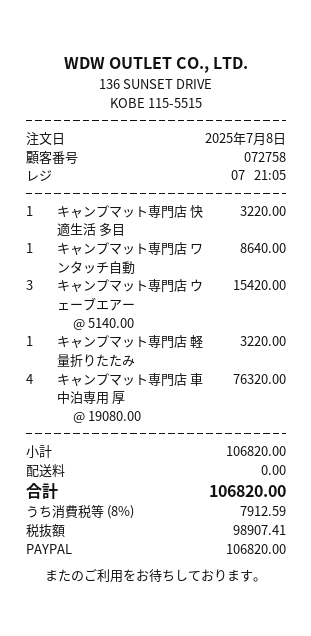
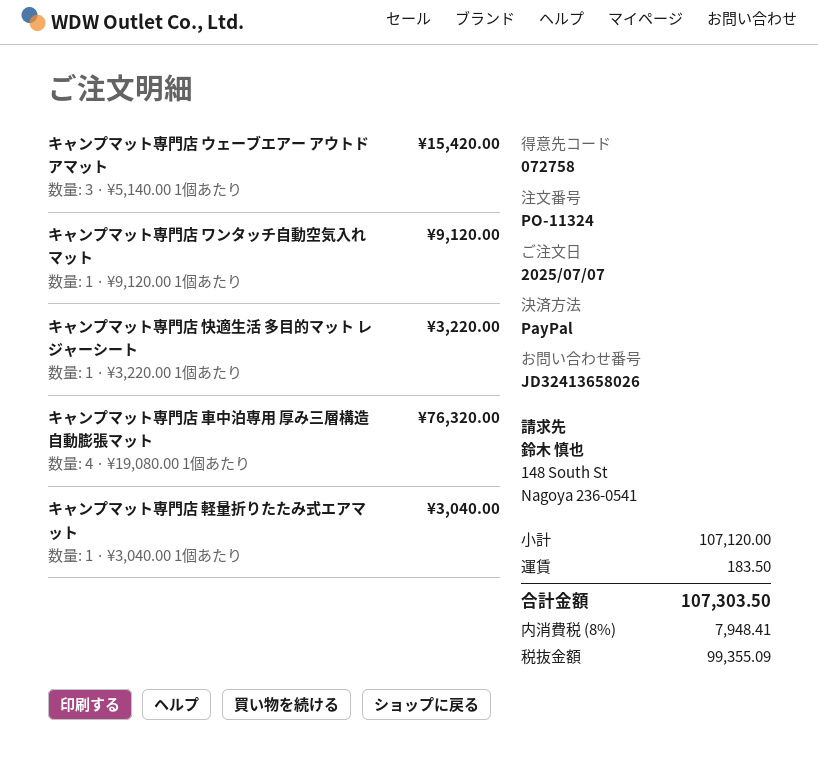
order date: 2025-07-08 -> 2025-07-07
キャンプマット専門店 ワンタッチ自動: 1 x 8640.00 = 8640.00 -> 1 x 9120.00 = 9120.00
キャンプマット専門店 軽量折りたたみ: 1 x 3220.00 = 3220.00 -> 1 x 3040.00 = 3040.00
subtotal: 106820.00 -> 107120.00
shipping: 0.00 -> 183.50
net: 98907.41 -> 99355.09
tax: 8% = 7912.59 -> 8% = 7948.41
total: 106820.00 -> 107303.50

